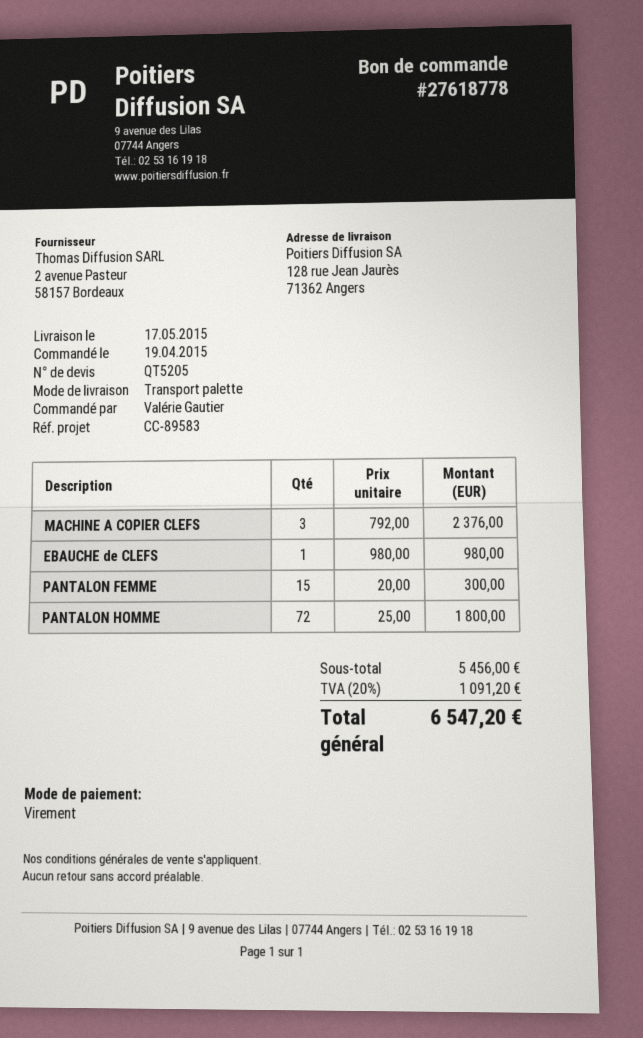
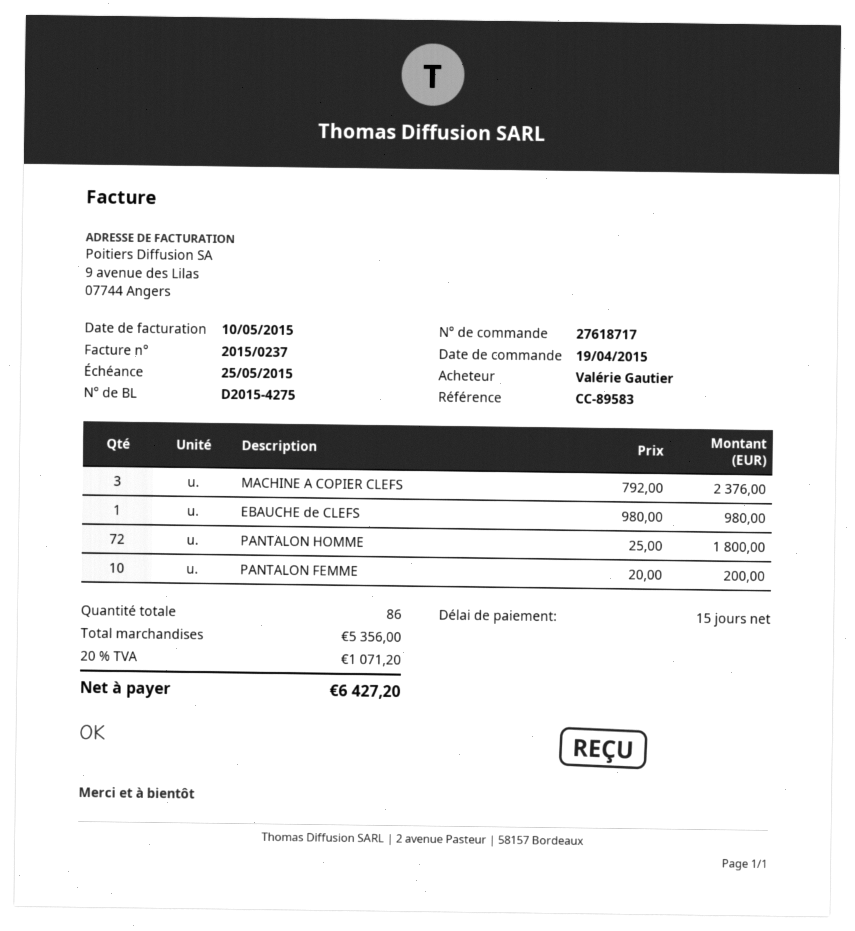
order number: 27618778 -> 27618717
PANTALON FEMME: 15 x 20.00 = 300.00 -> 10 x 20.00 = 200.00
subtotal: 5456.00 -> 5356.00
tax: 20% = 1091.20 -> 20% = 1071.20
total: 6547.20 -> 6427.20

